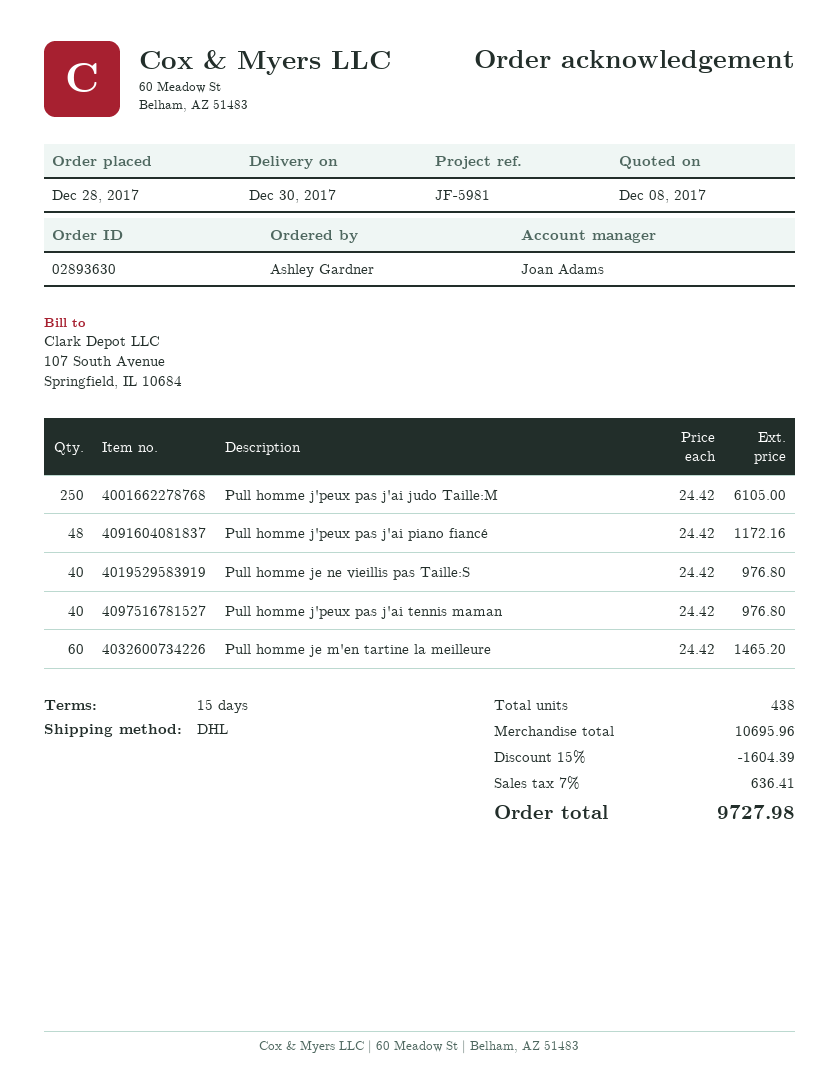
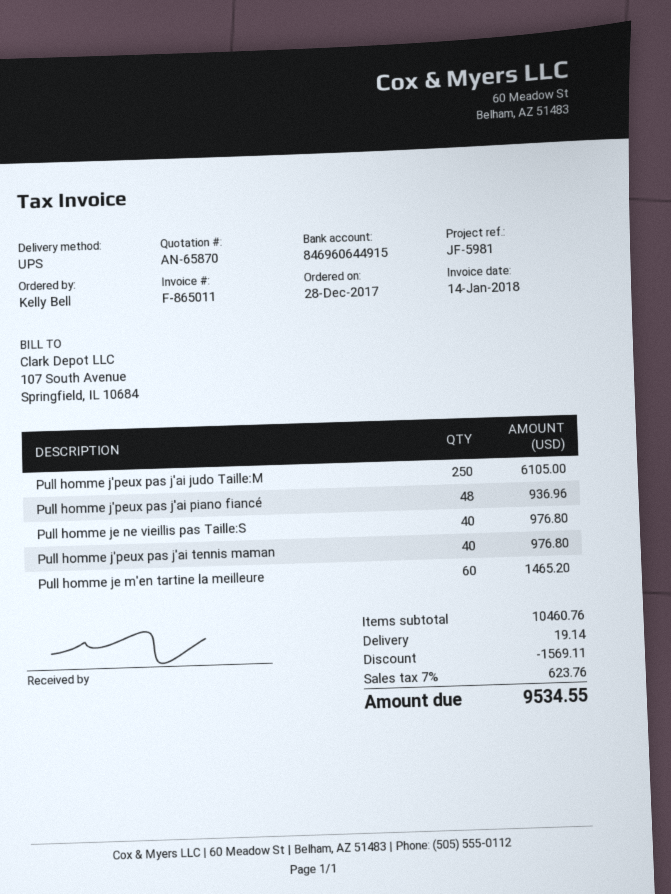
ordered by: Ashley Gardner -> Kelly Bell
shipping method: DHL -> UPS
Pull homme j'peux pas j'ai piano fiancé: 48 for 1172.16 -> 48 for 936.96
subtotal: 10695.96 -> 10460.76
discount: 1604.39 -> 1569.11
shipping: none -> 19.14
tax: 7% = 636.41 -> 7% = 623.76
total: 9727.98 -> 9534.55

